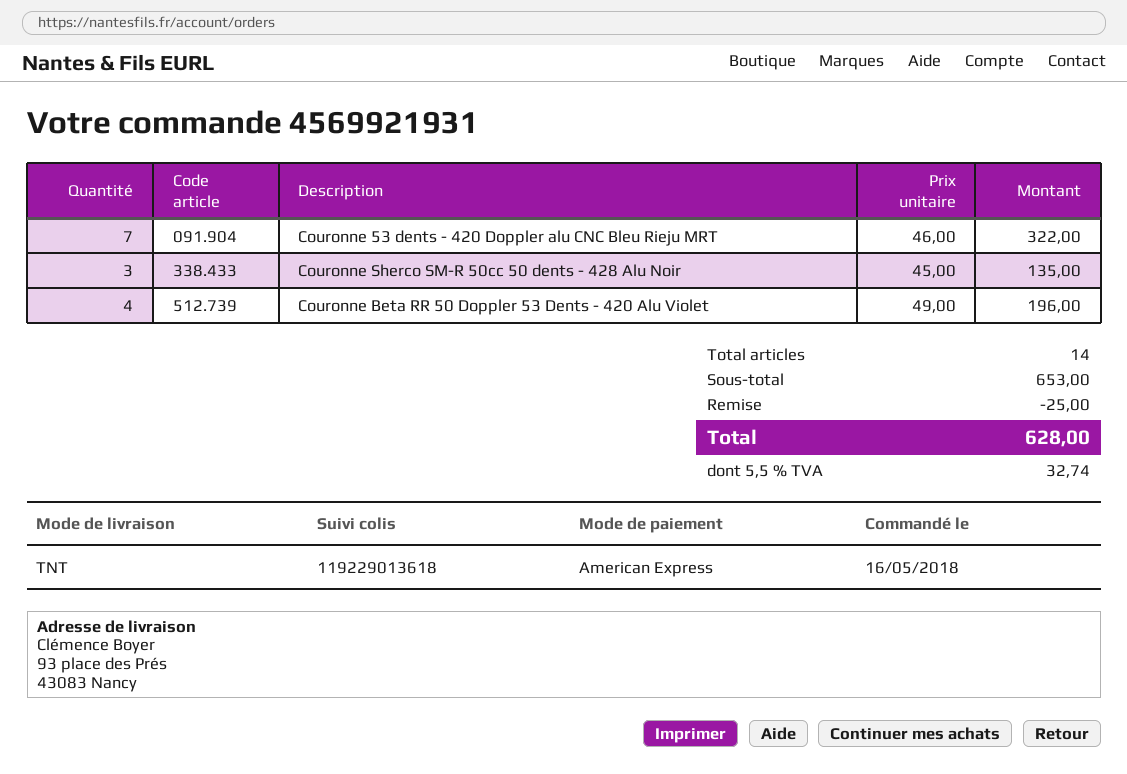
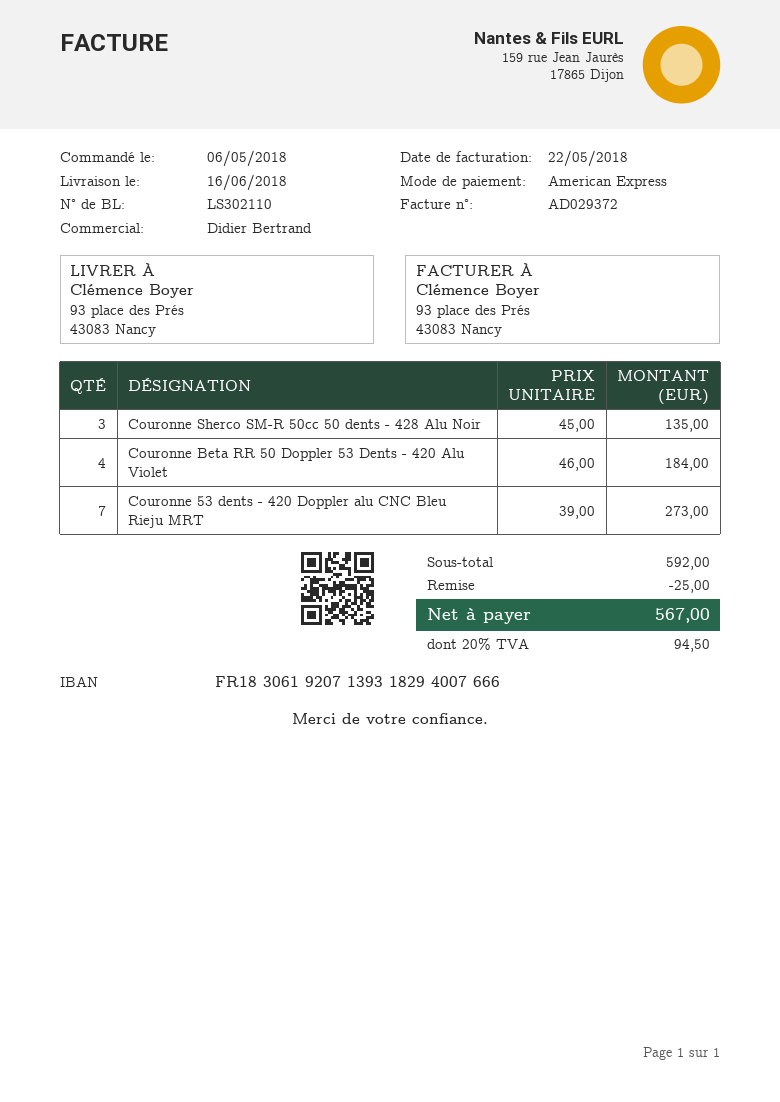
order date: 2018-05-16 -> 2018-05-06
Couronne 53 dents - 420 Doppler alu CNC Bleu Rieju MRT: 7 x 46.00 = 322.00 -> 7 x 39.00 = 273.00
Couronne Beta RR 50 Doppler 53 Dents - 420 Alu Violet: 4 x 49.00 = 196.00 -> 4 x 46.00 = 184.00
subtotal: 653.00 -> 592.00
tax: 5.5% = 32.74 -> 20% = 94.50
total: 628.00 -> 567.00

